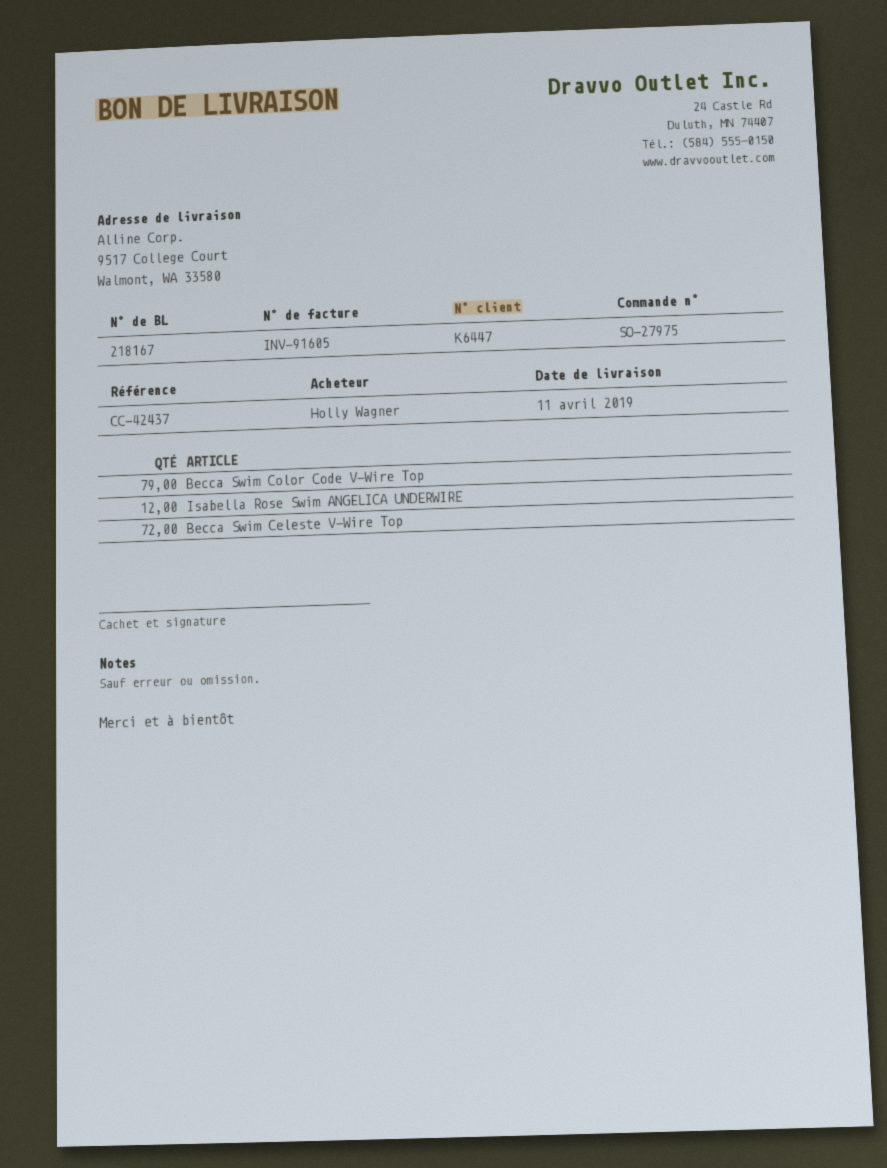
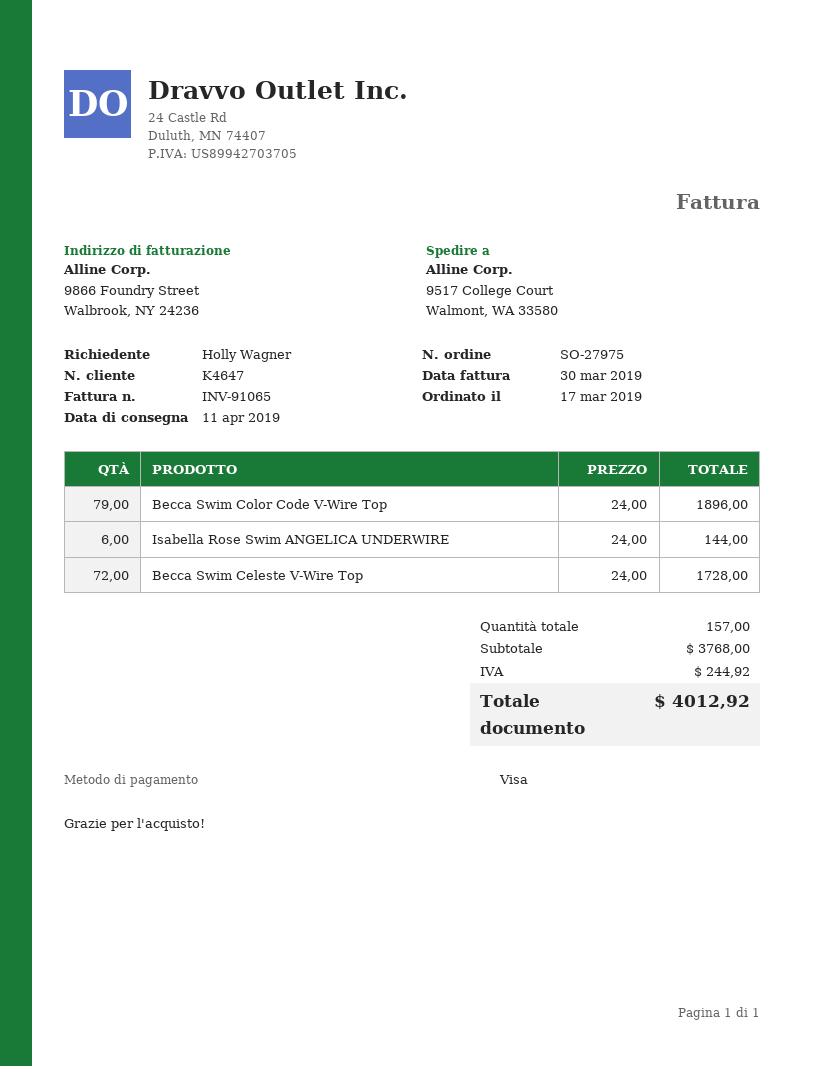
invoice number: INV-91605 -> INV-91065
customer number: K6447 -> K4647
Isabella Rose Swim ANGELICA UNDERWIRE: 12 -> 6

